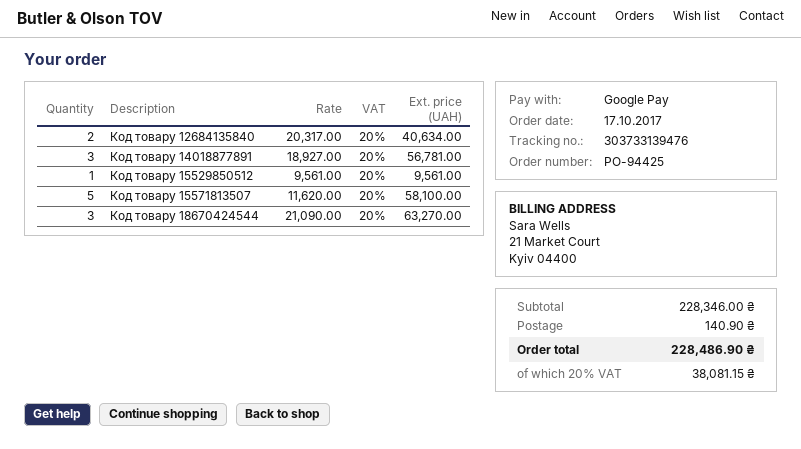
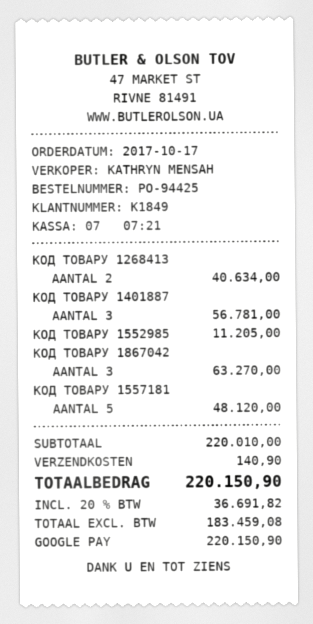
Код товару 15529850512: 1 for 9561.00 -> 1 for 11205.00
Код товару 15571813507: 5 for 58100.00 -> 5 for 48120.00
subtotal: 228346.00 -> 220010.00
tax: 20% = 38081.15 -> 20% = 36691.82
total: 228486.90 -> 220150.90

